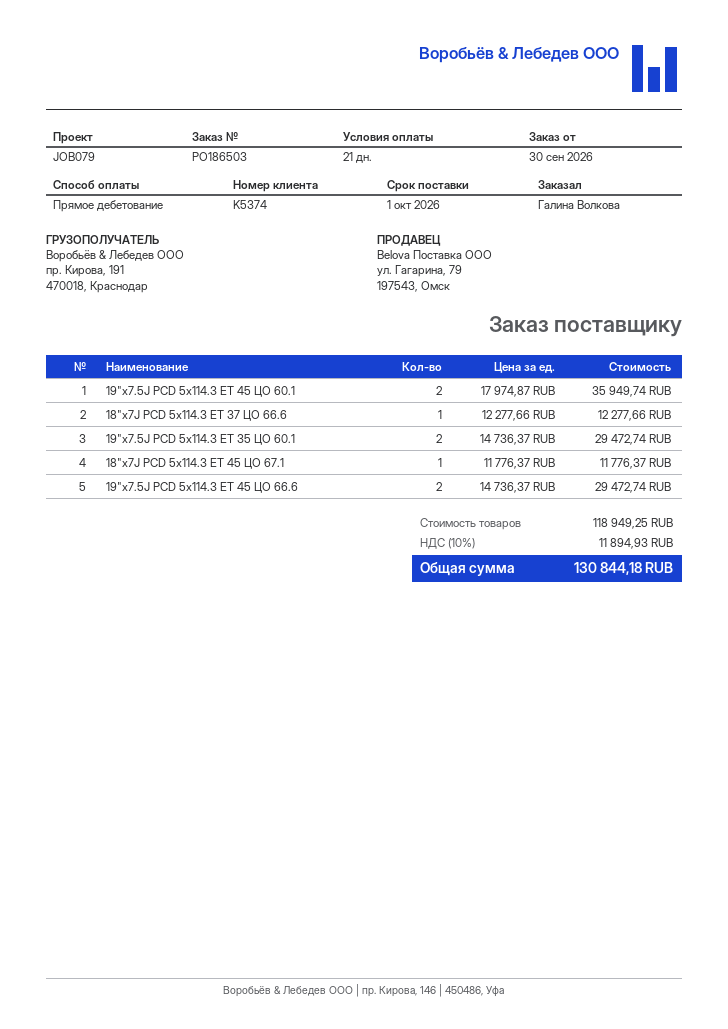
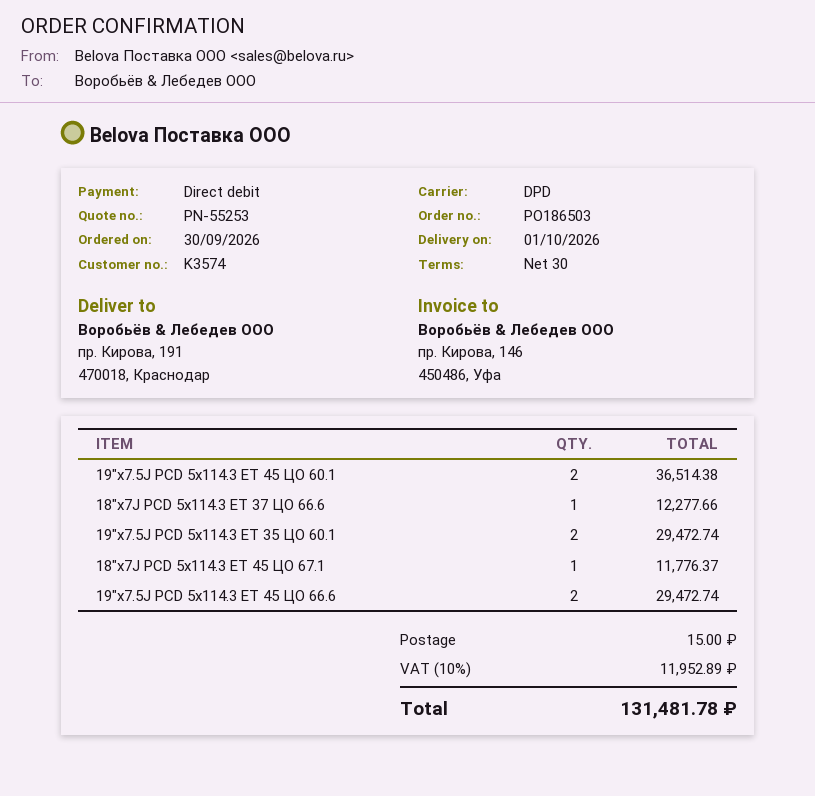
payment terms: 21 days -> 30 days
customer number: K5374 -> K3574
19"x7.5J PCD 5x114.3 ЕТ 45 ЦО 60.1: 2 for 35949.74 -> 2 for 36514.38
shipping: none -> 15.00
tax: 10% = 11894.93 -> 10% = 11952.89
total: 130844.18 -> 131481.78

